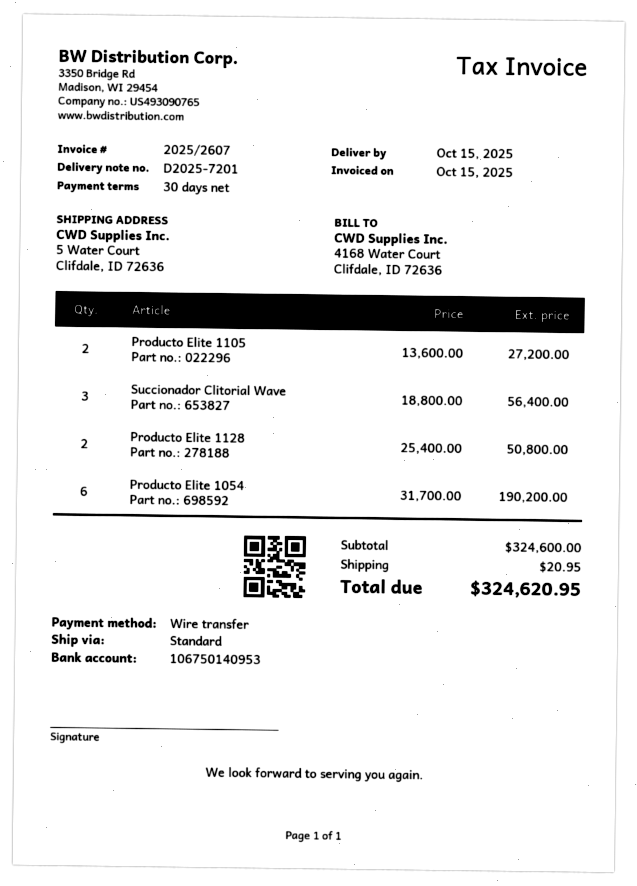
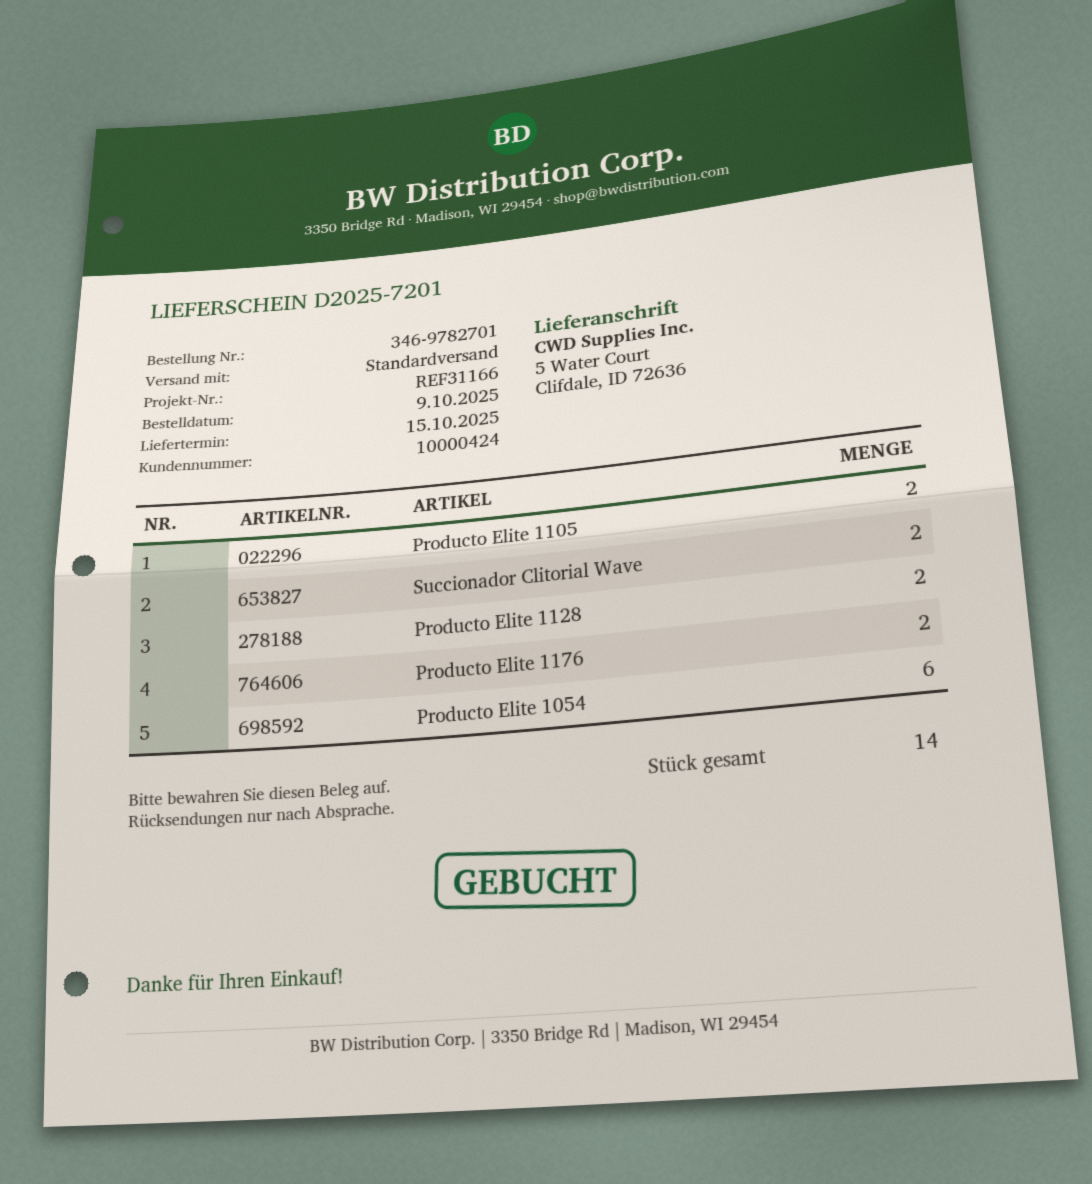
Succionador Clitorial Wave: 3 -> 2
Producto Elite 1176: none -> 2

